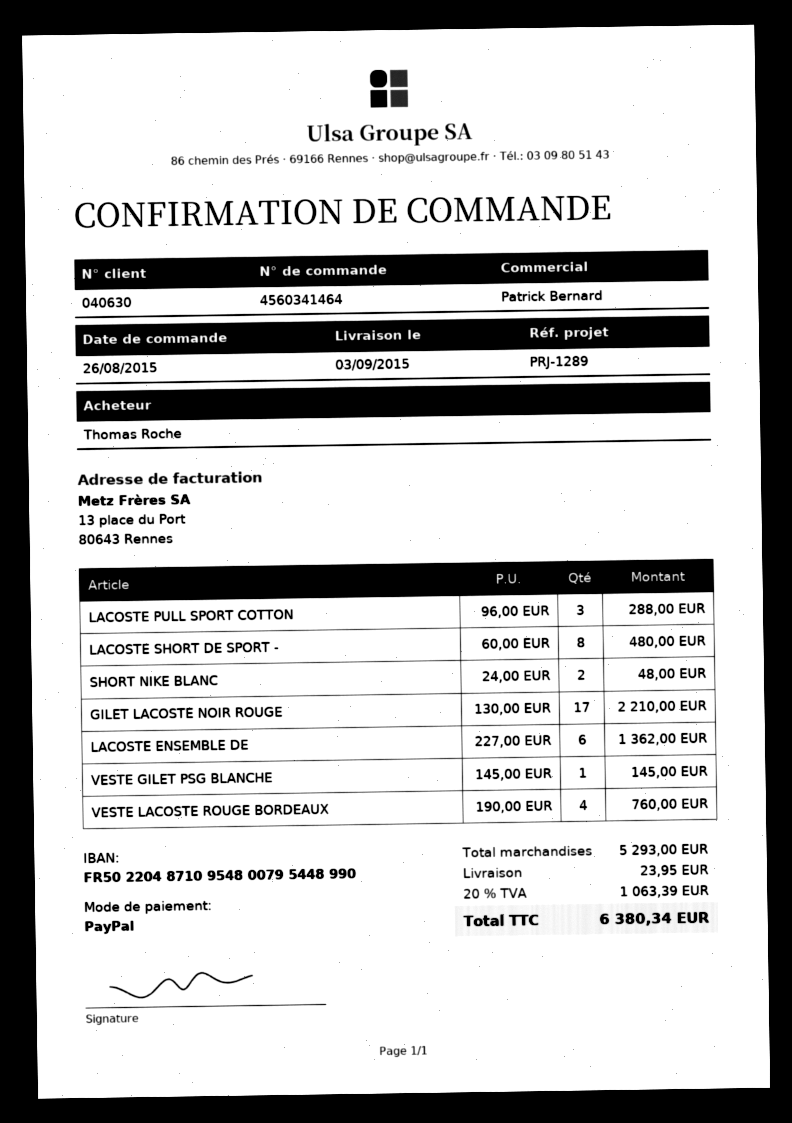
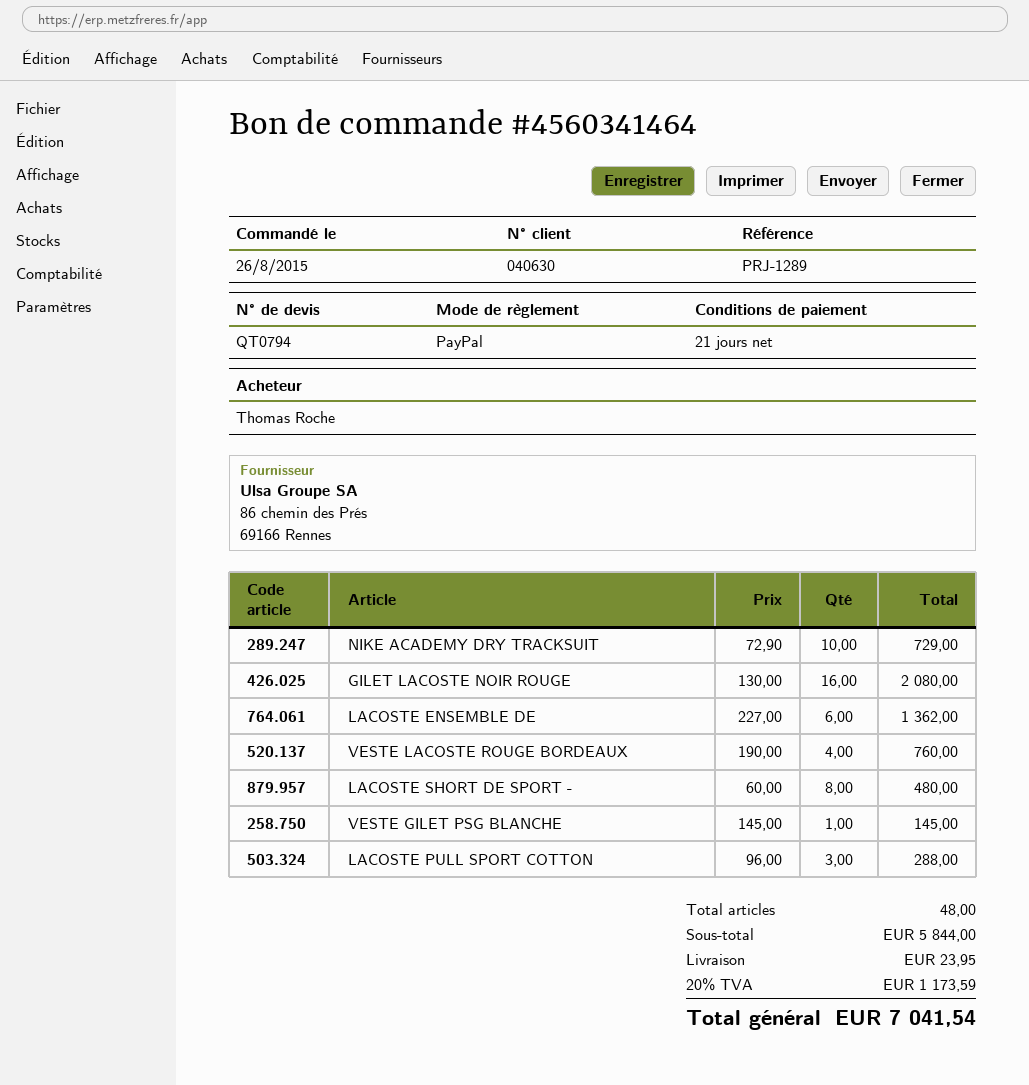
SHORT NIKE BLANC: 2 x 24.00 = 48.00 -> none
GILET LACOSTE NOIR ROUGE: 17 x 130.00 = 2210.00 -> 16 x 130.00 = 2080.00
NIKE ACADEMY DRY TRACKSUIT: none -> 10 x 72.90 = 729.00
subtotal: 5293.00 -> 5844.00
tax: 20% = 1063.39 -> 20% = 1173.59
total: 6380.34 -> 7041.54

